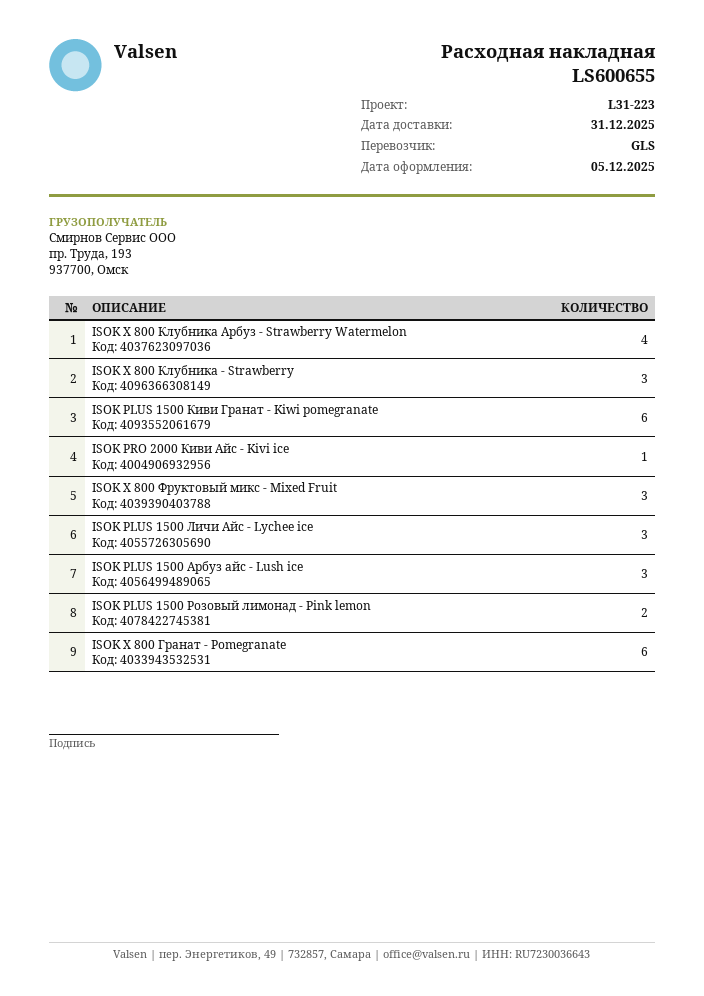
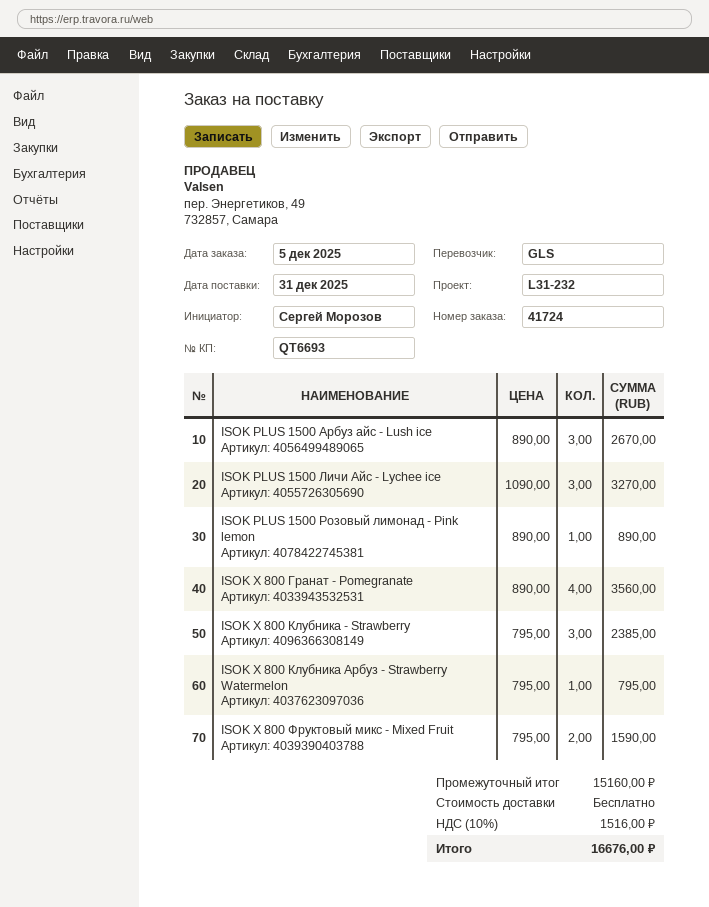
reference: L31-223 -> L31-232
ISOK X 800 Клубника Арбуз - Strawberry Watermelon: 4 -> 1
ISOK PLUS 1500 Киви Гранат - Kiwi pomegranate: 6 -> none
ISOK PRO 2000 Киви Айс - Kivi ice: 1 -> none
ISOK X 800 Фруктовый микс - Mixed Fruit: 3 -> 2
ISOK PLUS 1500 Розовый лимонад - Pink lemon: 2 -> 1
ISOK X 800 Гранат - Pomegranate: 6 -> 4

